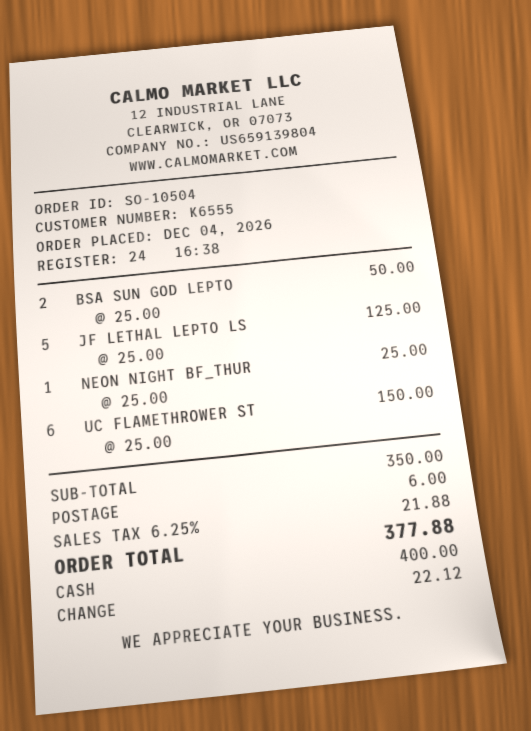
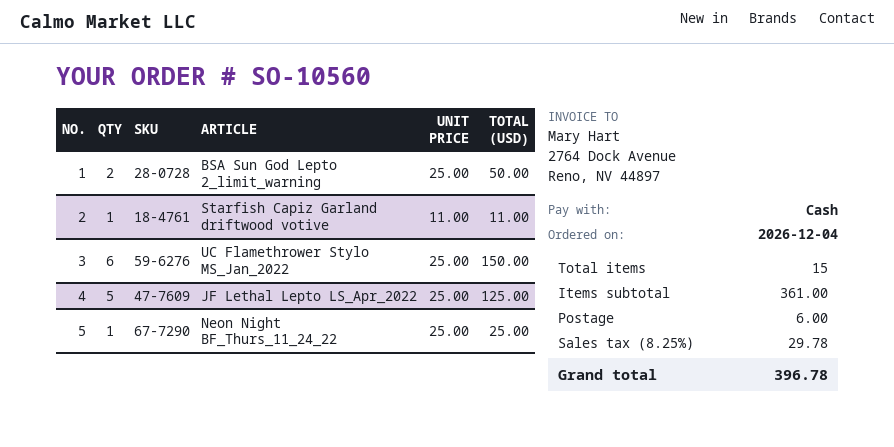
order number: SO-10504 -> SO-10560
Starfish Capiz Garland driftwood votive: none -> 1 x 11.00 = 11.00
subtotal: 350.00 -> 361.00
tax: 6.25% = 21.88 -> 8.25% = 29.78
total: 377.88 -> 396.78

